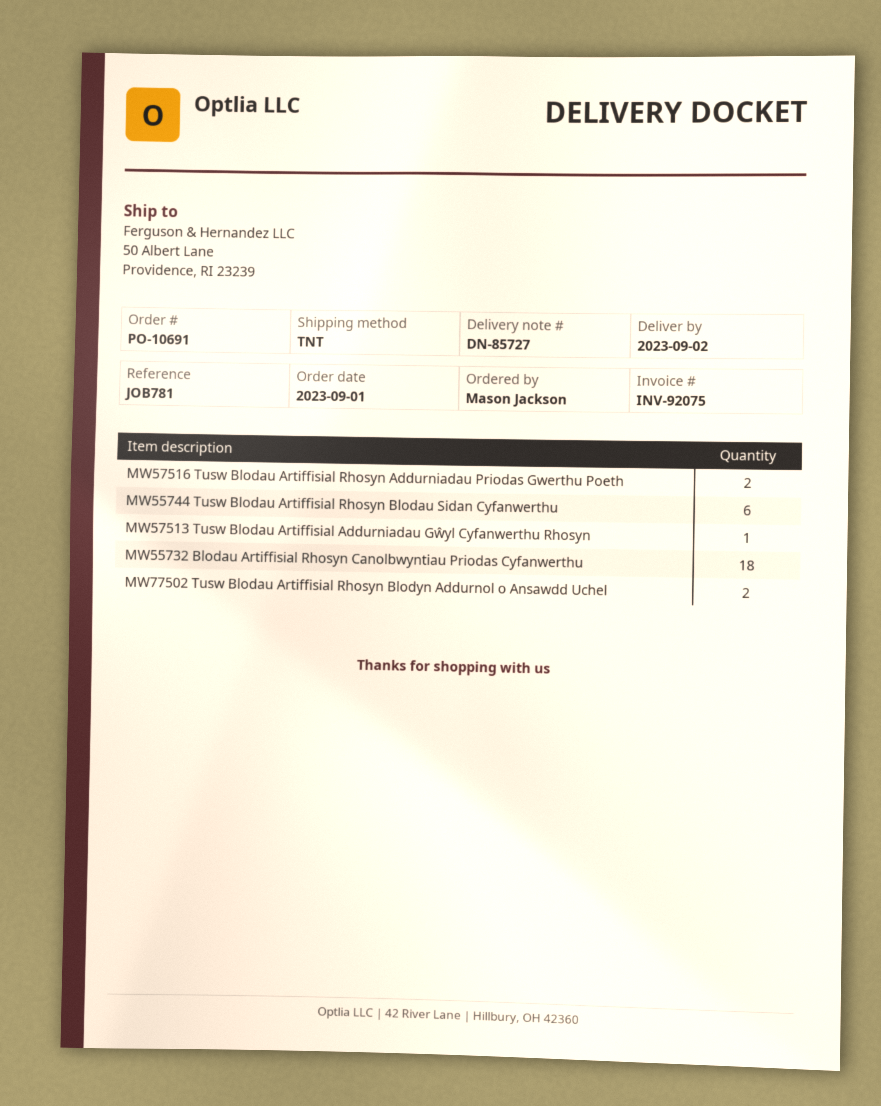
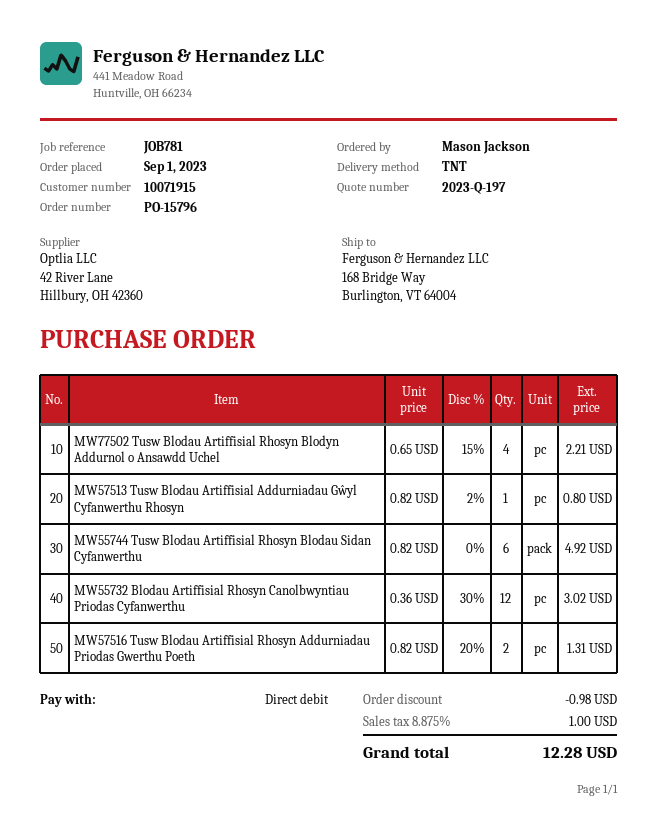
order number: PO-10691 -> PO-15796
ship to: 50 Albert Lane, Providence, RI 23239 -> 168 Bridge Way, Burlington, VT 64004
MW55732 Blodau Artiffisial Rhosyn Canolbwyntiau Priodas Cyfanwerthu: 18 -> 12
MW77502 Tusw Blodau Artiffisial Rhosyn Blodyn Addurnol o Ansawdd Uchel: 2 -> 4

